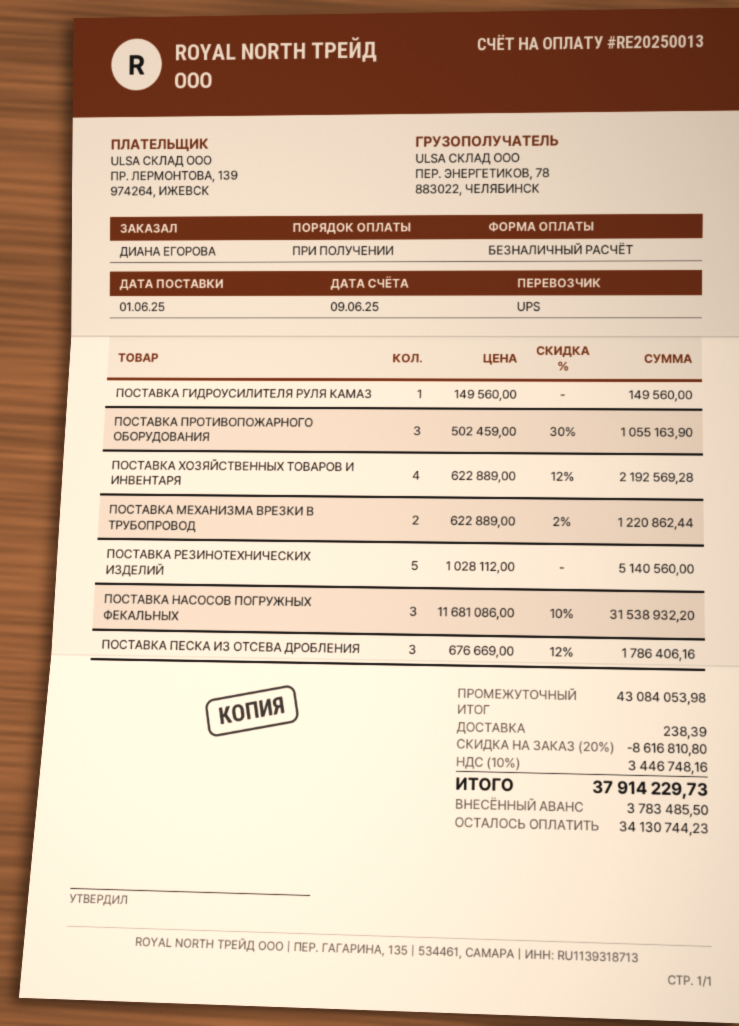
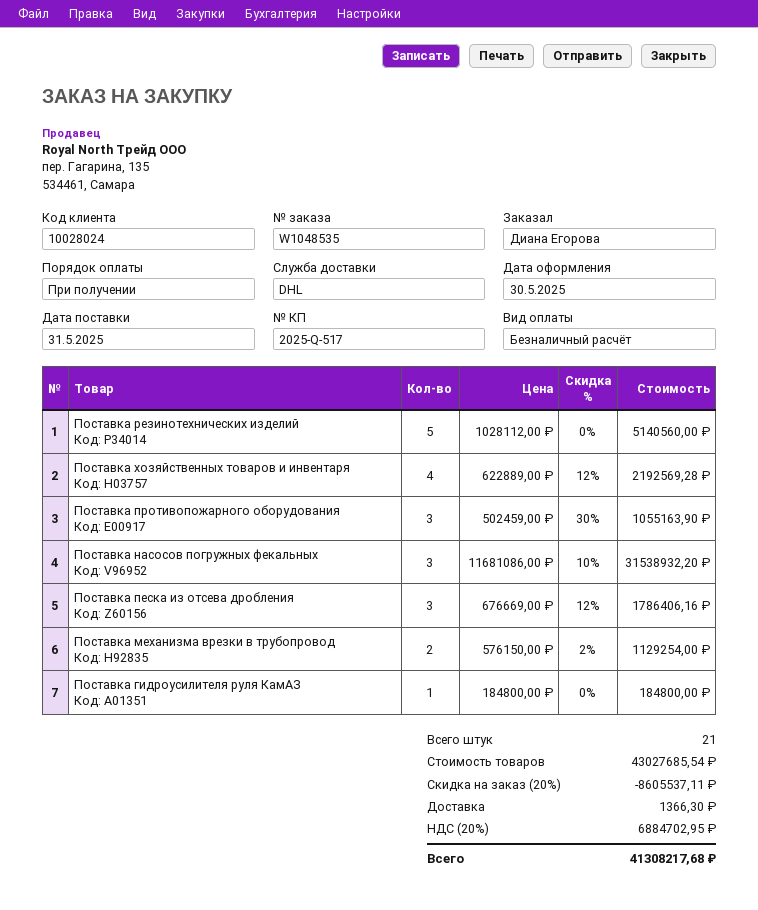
delivery date: 2025-06-01 -> 2025-05-31
shipping method: UPS -> DHL
ПОСТАВКА ГИДРОУСИЛИТЕЛЯ РУЛЯ КАМАЗ: 1 x 149560.00 = 149560.00 -> 1 x 184800.00 = 184800.00
ПОСТАВКА МЕХАНИЗМА ВРЕЗКИ В ТРУБОПРОВОД: 2 x 622889.00 - 2% = 1220862.44 -> 2 x 576150.00 - 2% = 1129254.00
subtotal: 43084053.98 -> 43027685.54
discount: 20% = 8616810.80 -> 20% = 8605537.11
shipping: 238.39 -> 1366.30
tax: 10% = 3446748.16 -> 20% = 6884702.95
total: 37914229.73 -> 41308217.68

